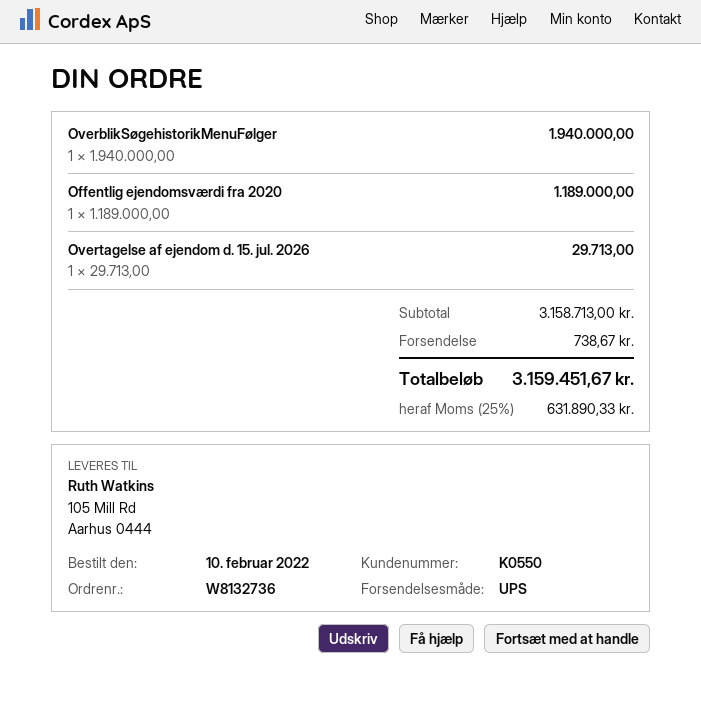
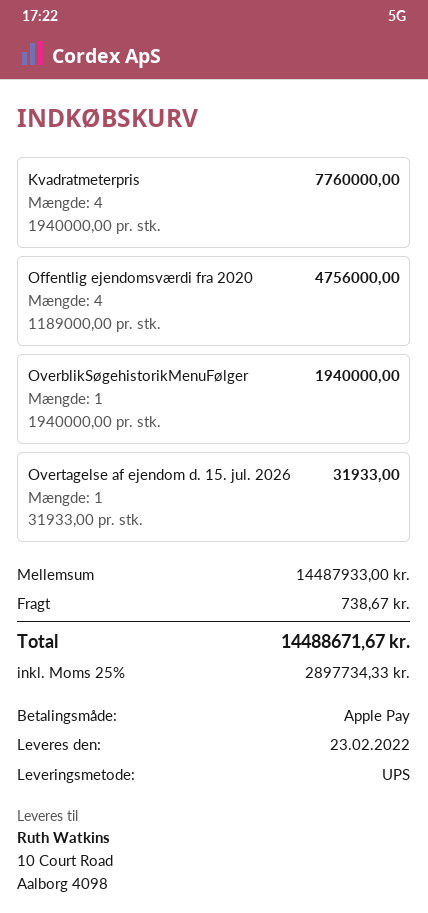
ship to: 105 Mill Rd, Aarhus 0444 -> 10 Court Road, Aalborg 4098
Offentlig ejendomsværdi fra 2020: 1 x 1189000.00 = 1189000.00 -> 4 x 1189000.00 = 4756000.00
Overtagelse af ejendom d. 15. jul. 2026: 1 x 29713.00 = 29713.00 -> 1 x 31933.00 = 31933.00
Kvadratmeterpris: none -> 4 x 1940000.00 = 7760000.00
subtotal: 3158713.00 -> 14487933.00
tax: 25% = 631890.33 -> 25% = 2897734.33
total: 3159451.67 -> 14488671.67

